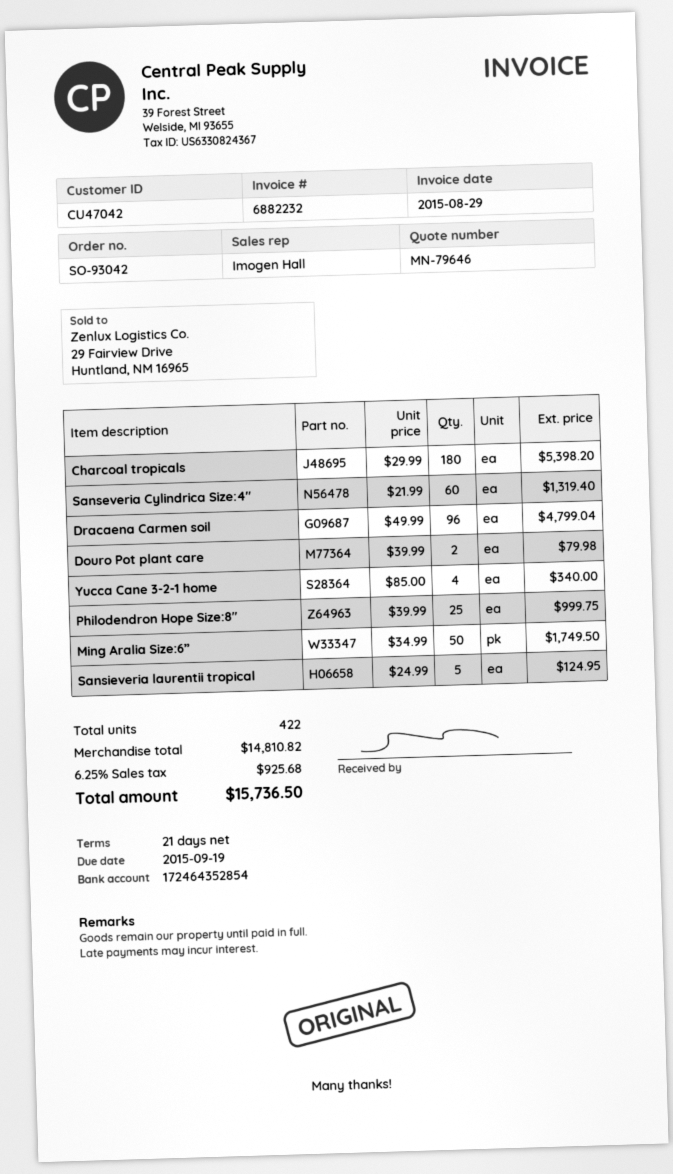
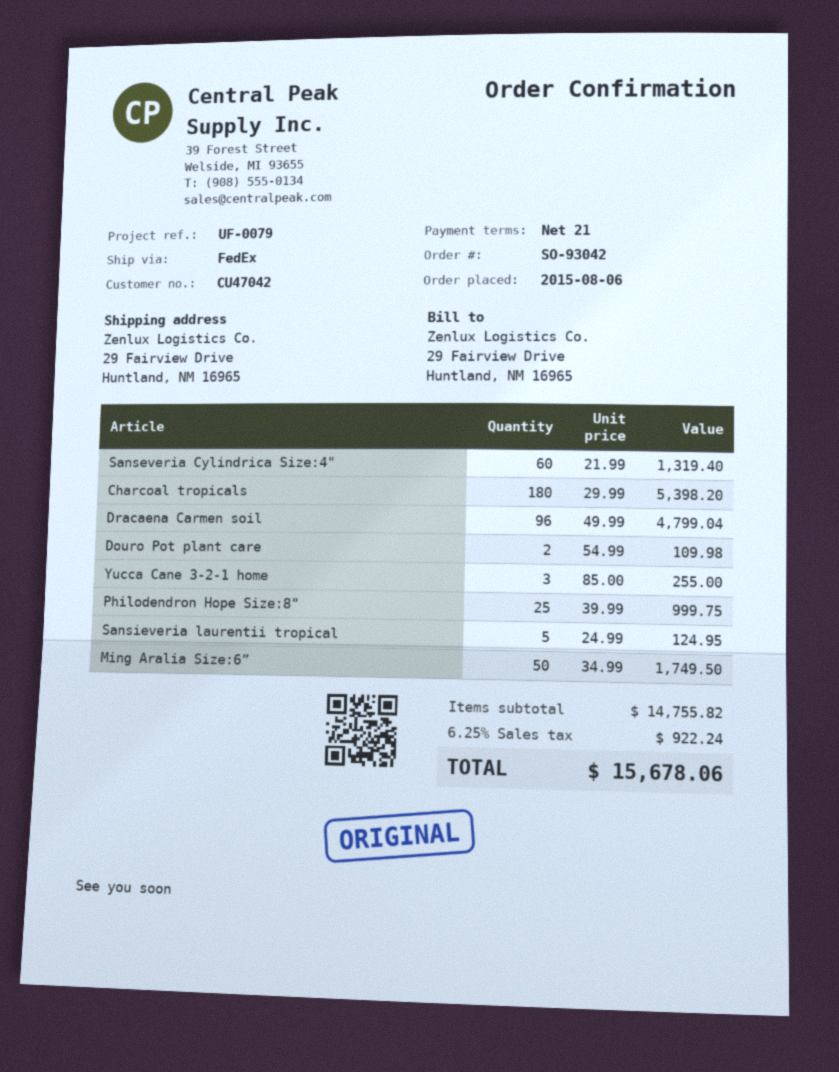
Douro Pot plant care: 2 x 39.99 = 79.98 -> 2 x 54.99 = 109.98
Yucca Cane 3-2-1 home: 4 x 85.00 = 340.00 -> 3 x 85.00 = 255.00
subtotal: 14810.82 -> 14755.82
tax: 6.25% = 925.68 -> 6.25% = 922.24
total: 15736.50 -> 15678.06

